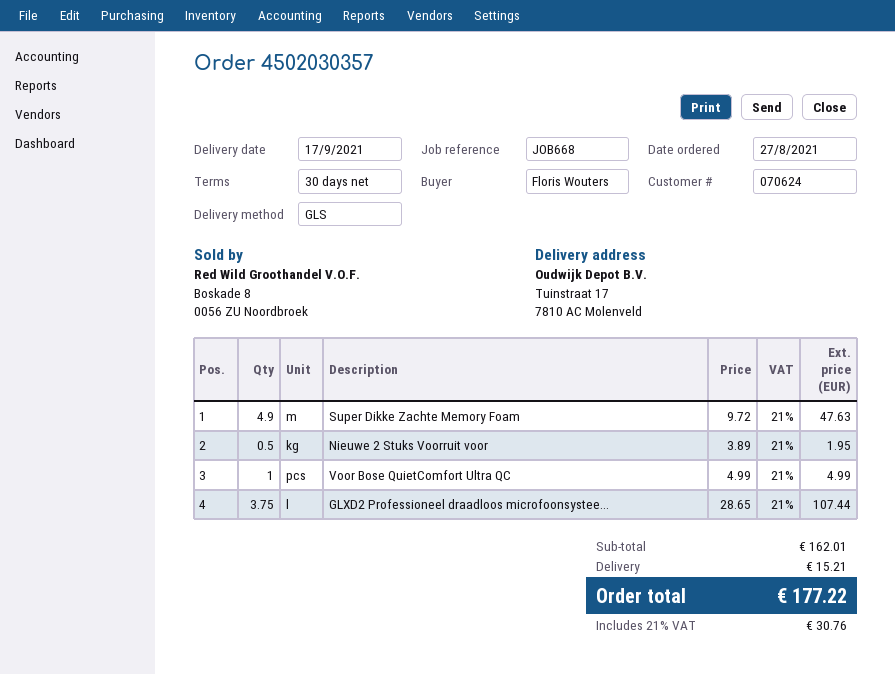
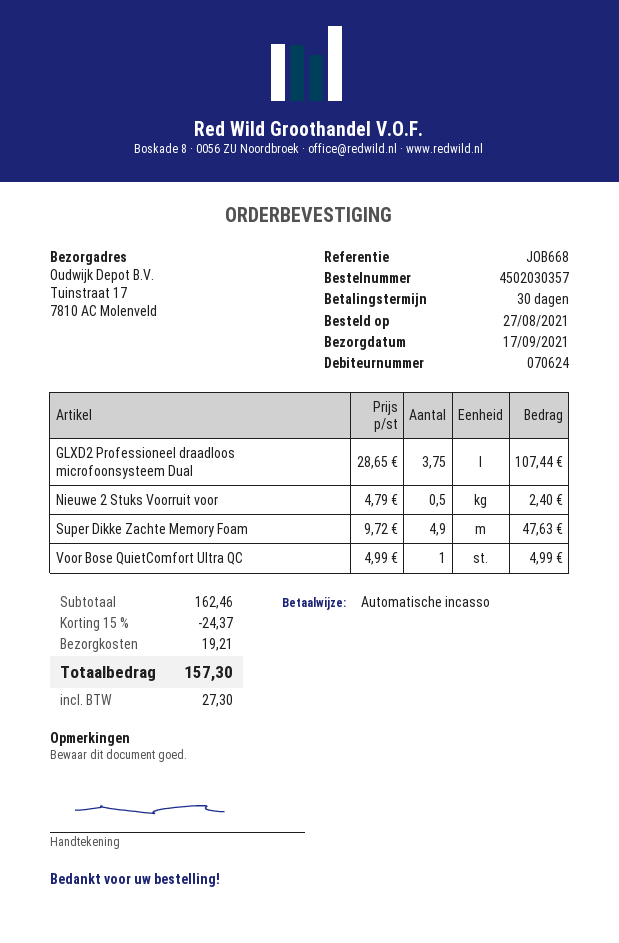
Nieuwe 2 Stuks Voorruit voor: 0.5 x 3.89 = 1.95 -> 0.5 x 4.79 = 2.40
subtotal: 162.01 -> 162.46
discount: none -> 15% = 24.37
shipping: 15.21 -> 19.21
tax: 30.76 -> 27.30
total: 177.22 -> 157.30

